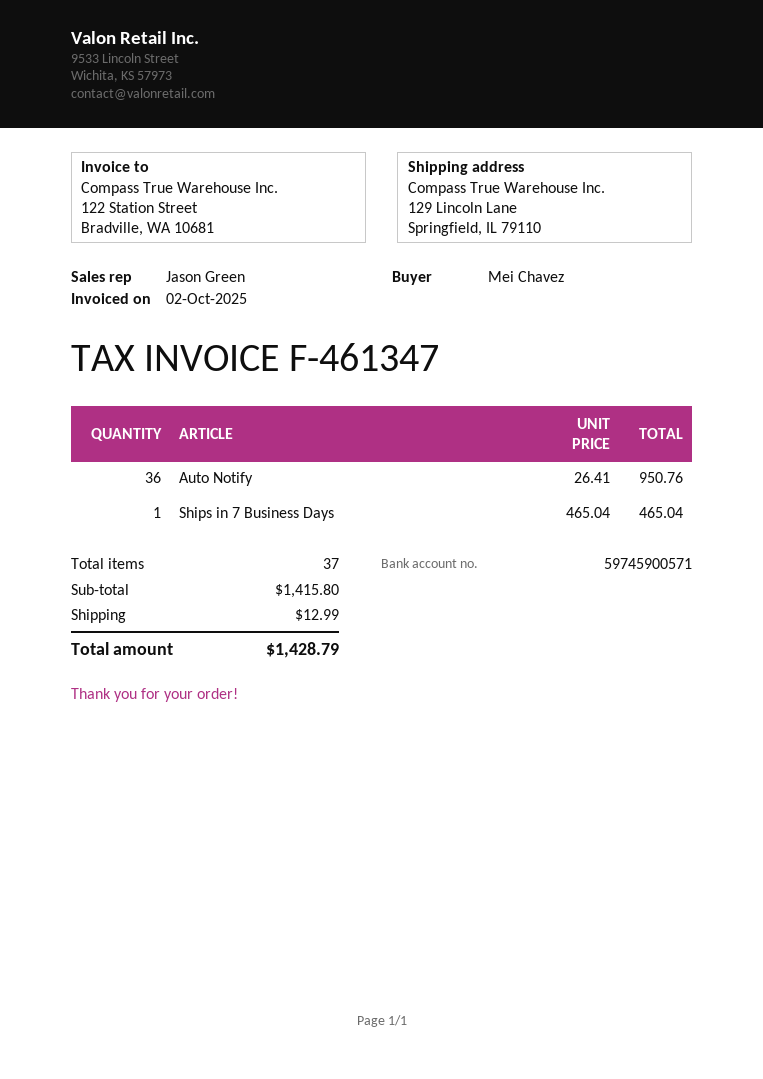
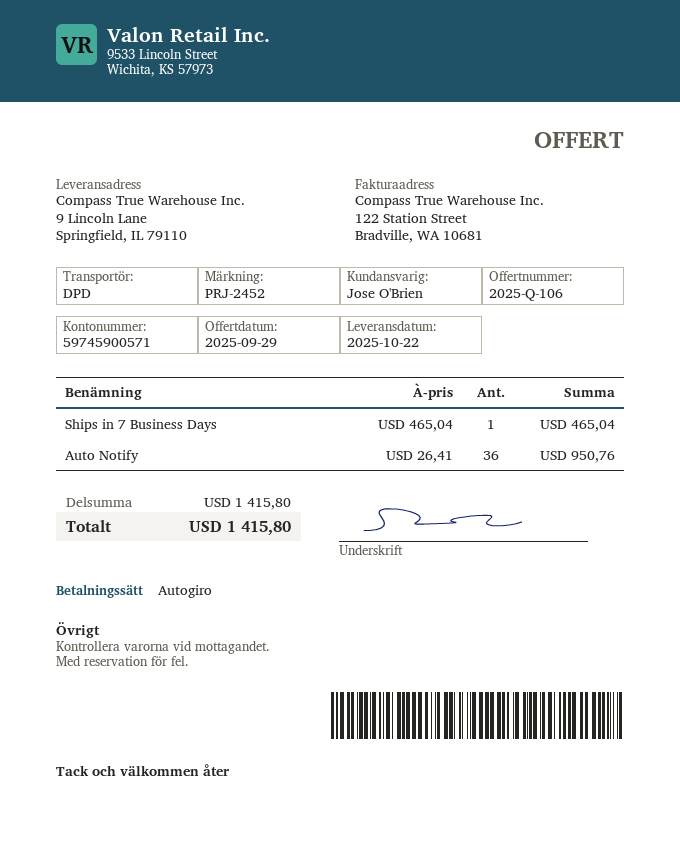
sales rep: Jason Green -> Jose O'Brien
ship to: 129 Lincoln Lane, Springfield, IL 79110 -> 9 Lincoln Lane, Springfield, IL 79110
shipping: 12.99 -> none
total: 1428.79 -> 1415.80

